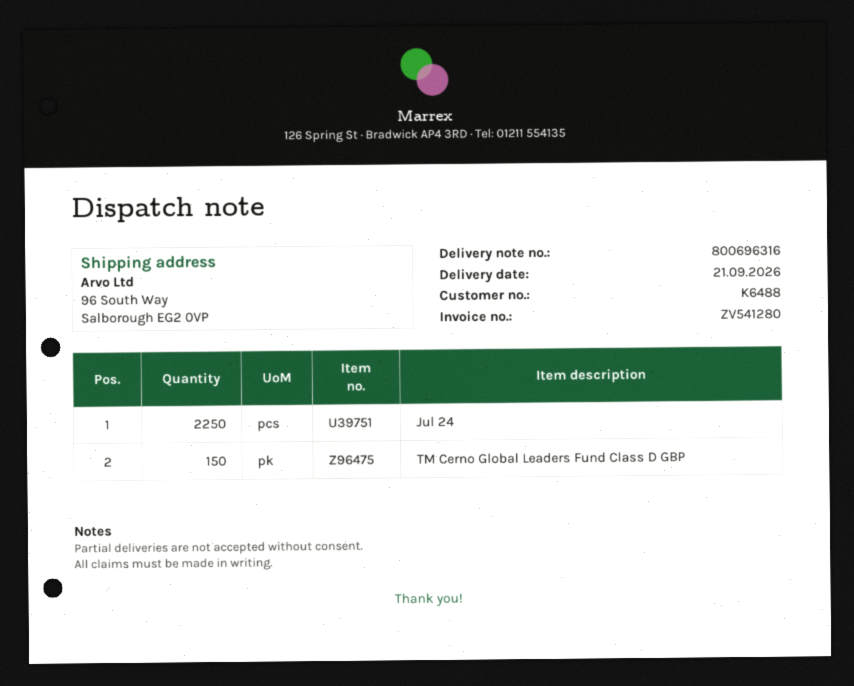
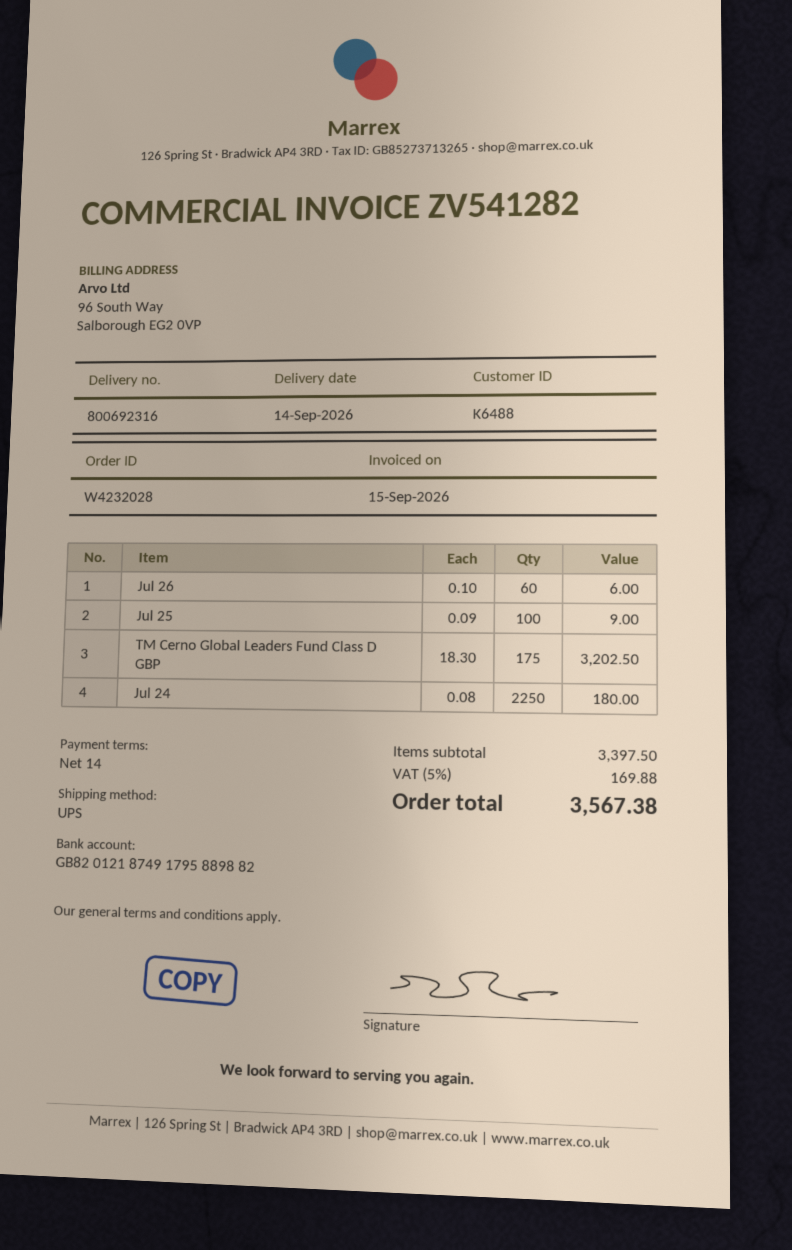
delivery note number: 800696316 -> 800692316
delivery date: 2026-09-21 -> 2026-09-14
invoice number: ZV541280 -> ZV541282
TM Cerno Global Leaders Fund Class D GBP: 150 -> 175
Jul 26: none -> 60
Jul 25: none -> 100

